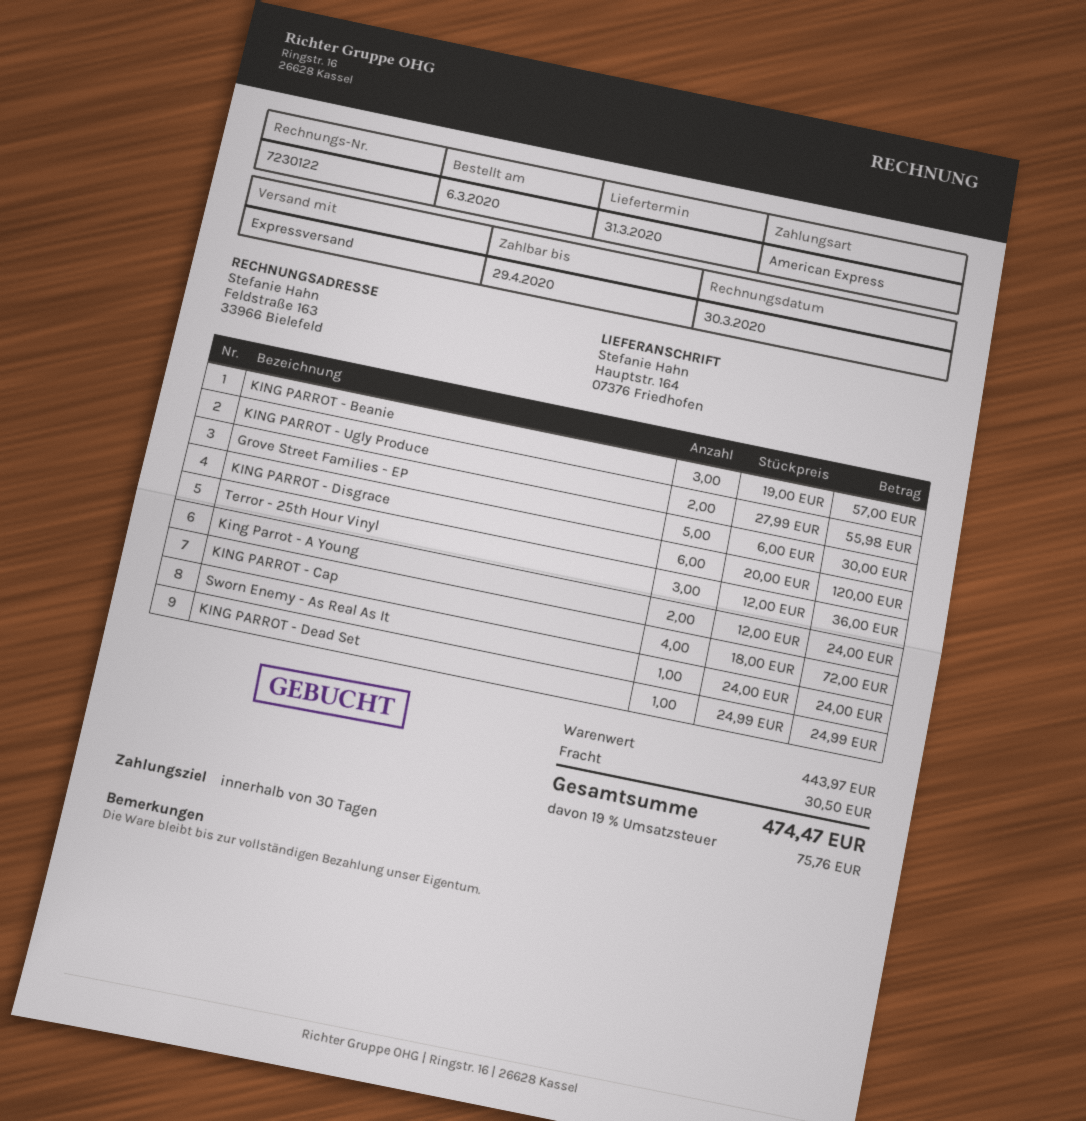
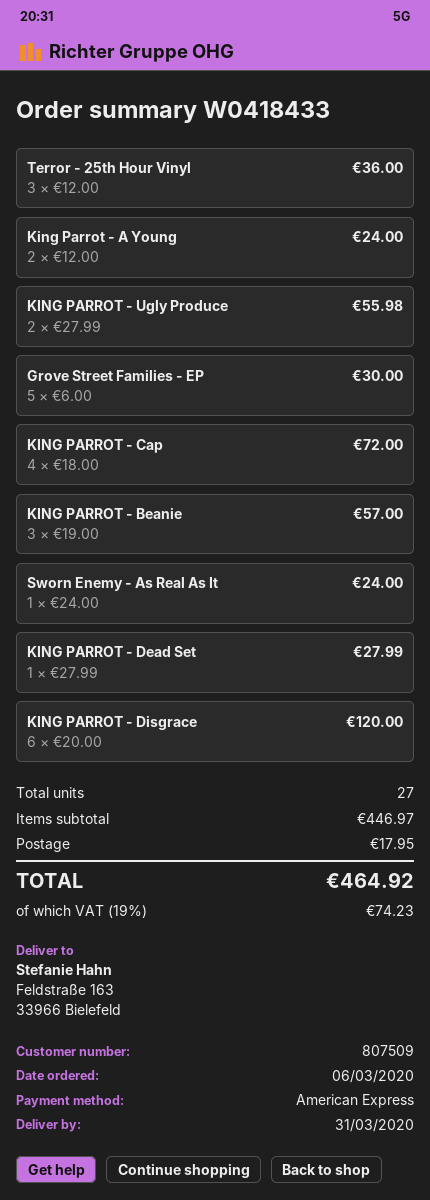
ship to: Hauptstr. 164, 07376 Friedhofen -> Feldstraße 163, 33966 Bielefeld
KING PARROT - Dead Set: 1 x 24.99 = 24.99 -> 1 x 27.99 = 27.99
subtotal: 443.97 -> 446.97
shipping: 30.50 -> 17.95
tax: 19% = 75.76 -> 19% = 74.23
total: 474.47 -> 464.92

